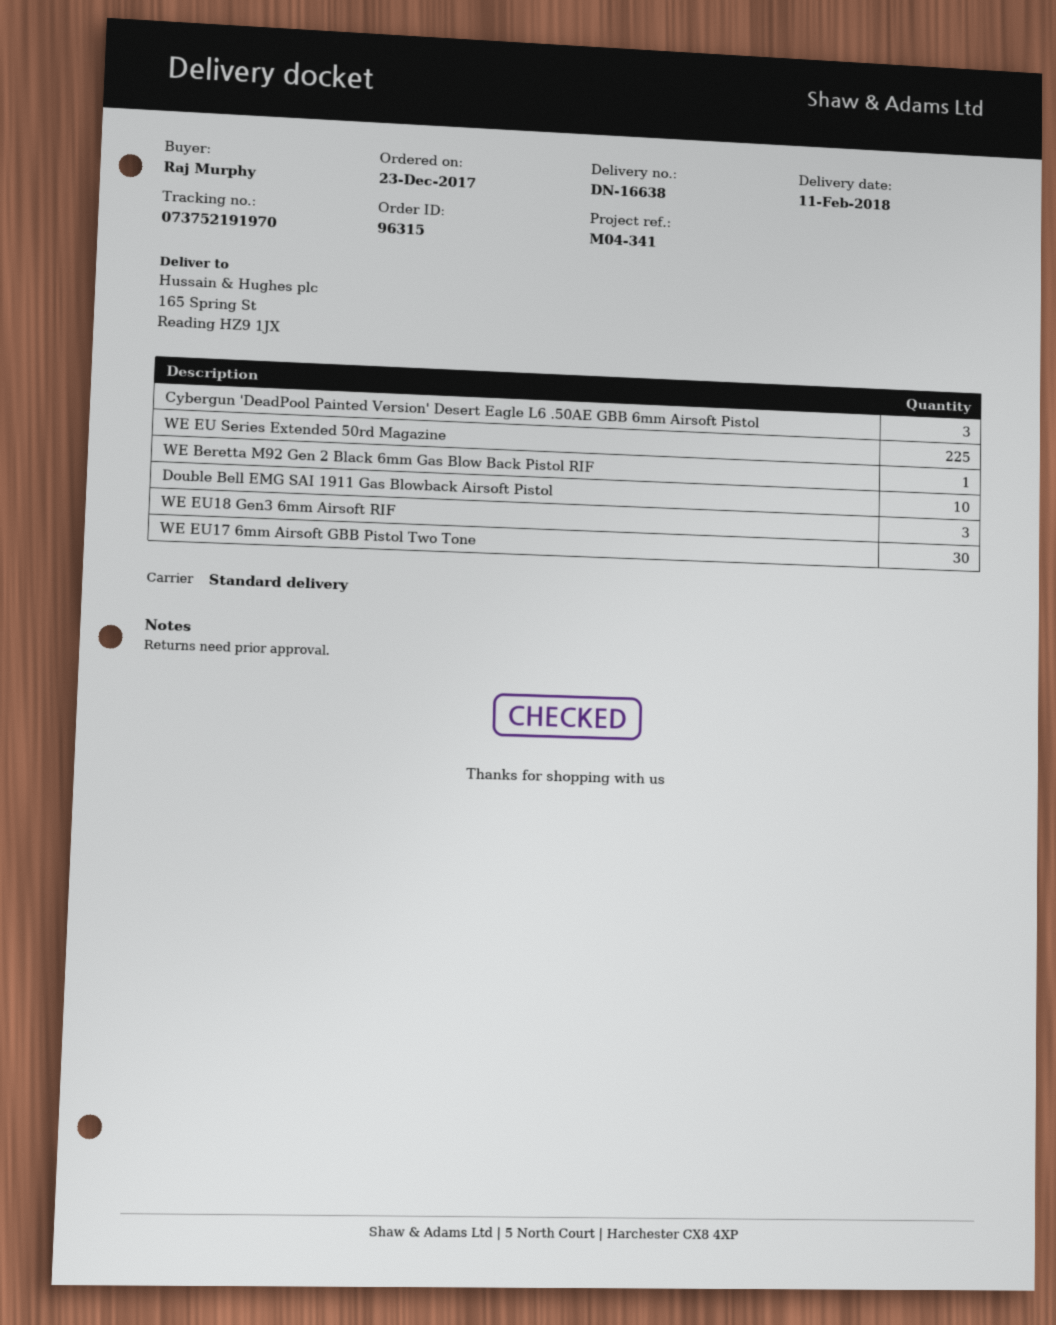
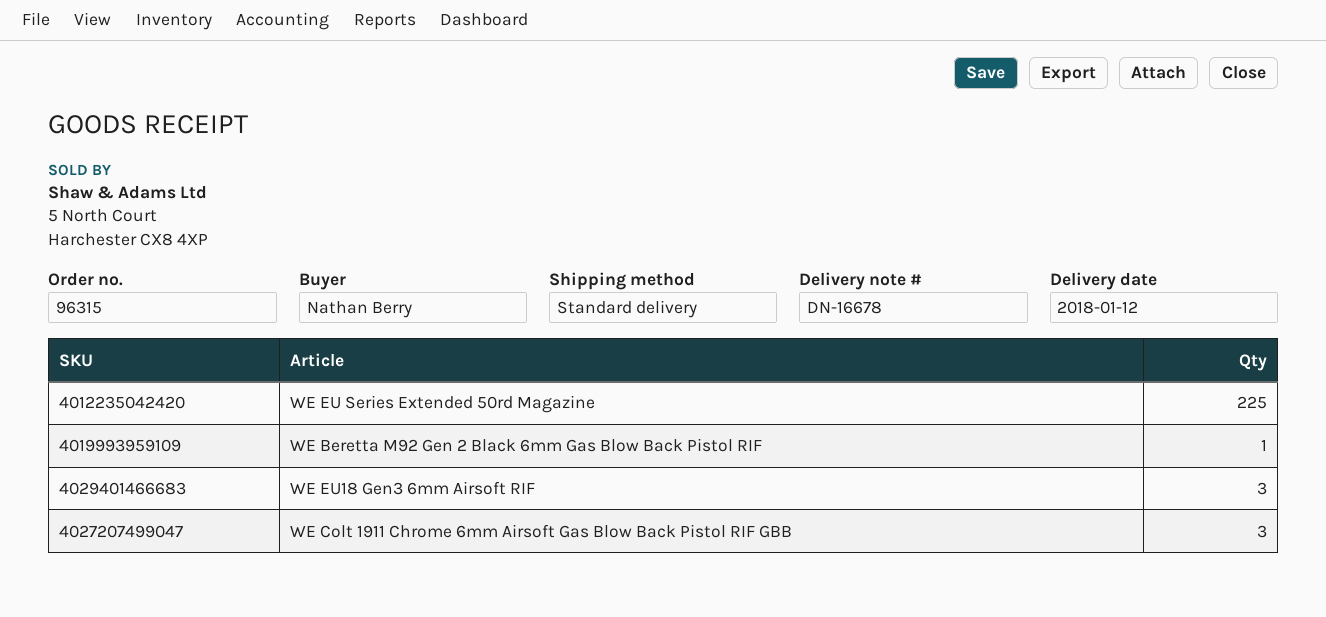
delivery note number: DN-16638 -> DN-16678
delivery date: 2018-02-11 -> 2018-01-12
ordered by: Raj Murphy -> Nathan Berry
Cybergun 'DeadPool Painted Version' Desert Eagle L6 .50AE GBB 6mm Airsoft Pistol: 3 -> none
Double Bell EMG SAI 1911 Gas Blowback Airsoft Pistol: 10 -> none
WE EU17 6mm Airsoft GBB Pistol Two Tone: 30 -> none
WE Colt 1911 Chrome 6mm Airsoft Gas Blow Back Pistol RIF GBB: none -> 3

